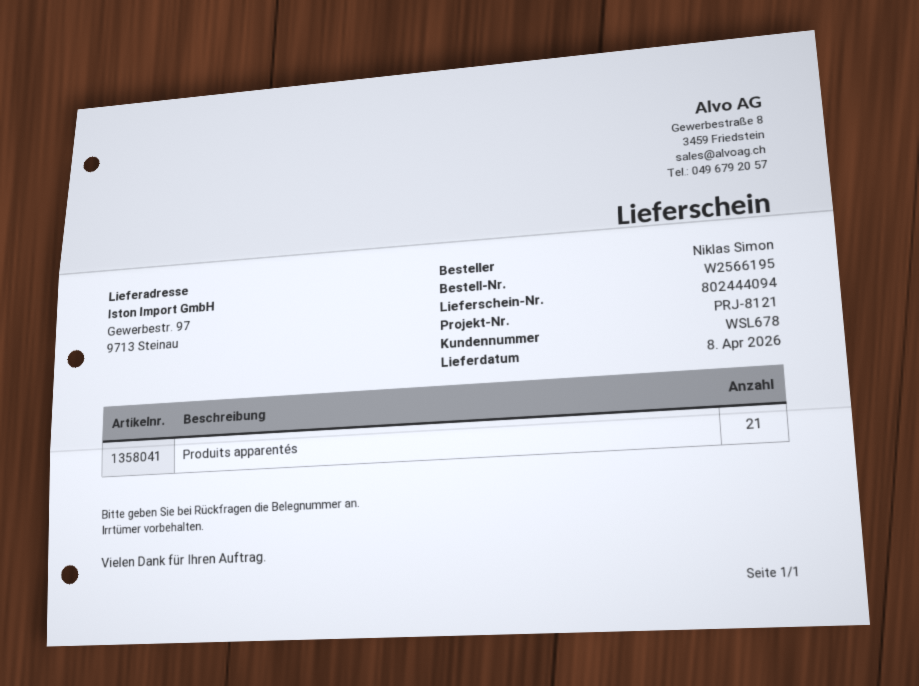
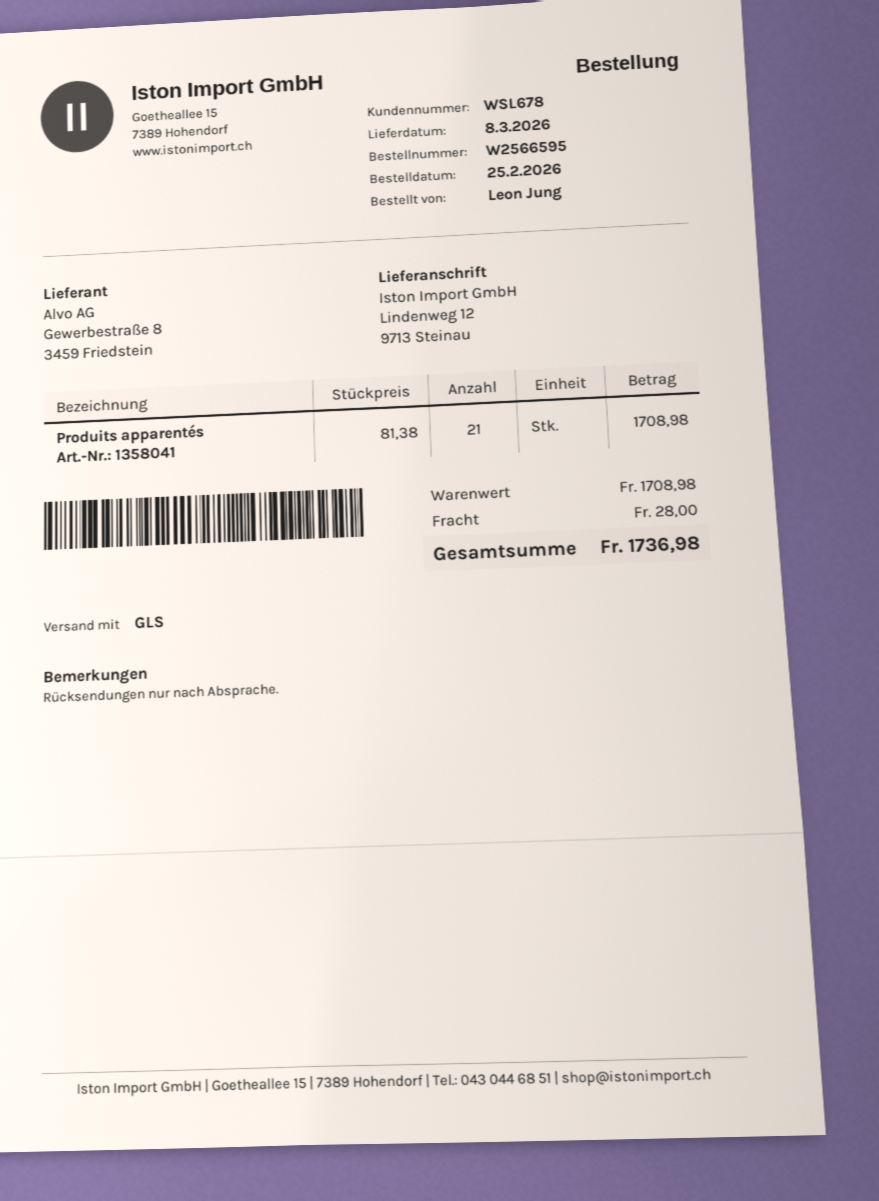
order number: W2566195 -> W2566595
delivery date: 2026-04-08 -> 2026-03-08
ordered by: Niklas Simon -> Leon Jung
ship to: Gewerbestr. 97, 9713 Steinau -> Lindenweg 12, 9713 Steinau

